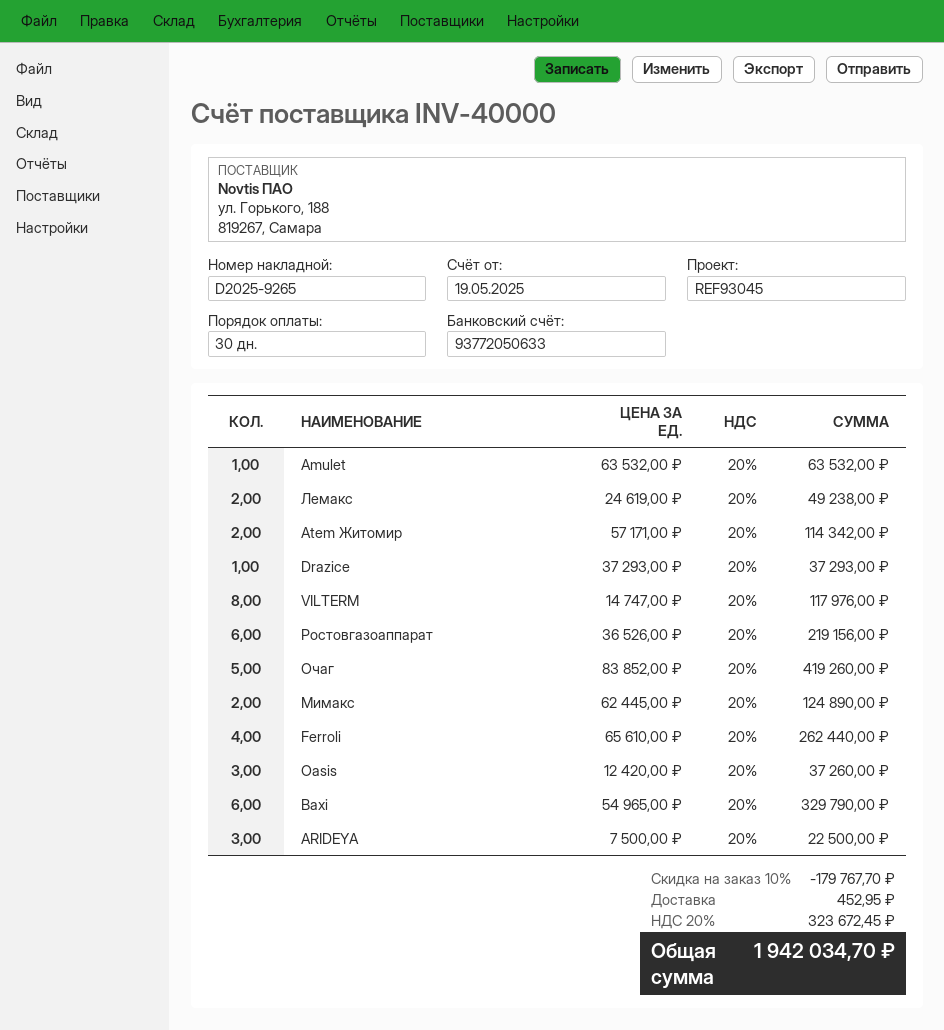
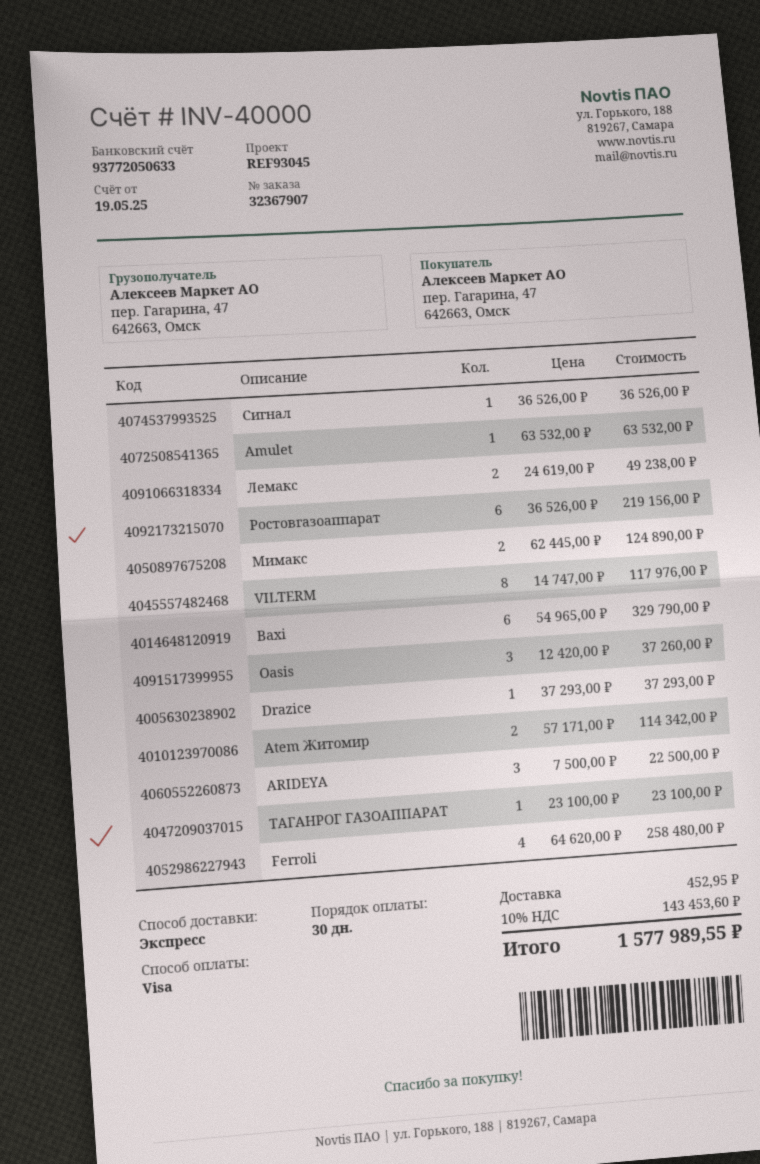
Очаг: 5 x 83852.00 = 419260.00 -> none
Ferroli: 4 x 65610.00 = 262440.00 -> 4 x 64620.00 = 258480.00
Сигнал: none -> 1 x 36526.00 = 36526.00
ТАГАНРОГ ГАЗОАППАРАТ: none -> 1 x 23100.00 = 23100.00
discount: 10% = 179767.70 -> none
tax: 20% = 323672.45 -> 10% = 143453.60
total: 1942034.70 -> 1577989.55

